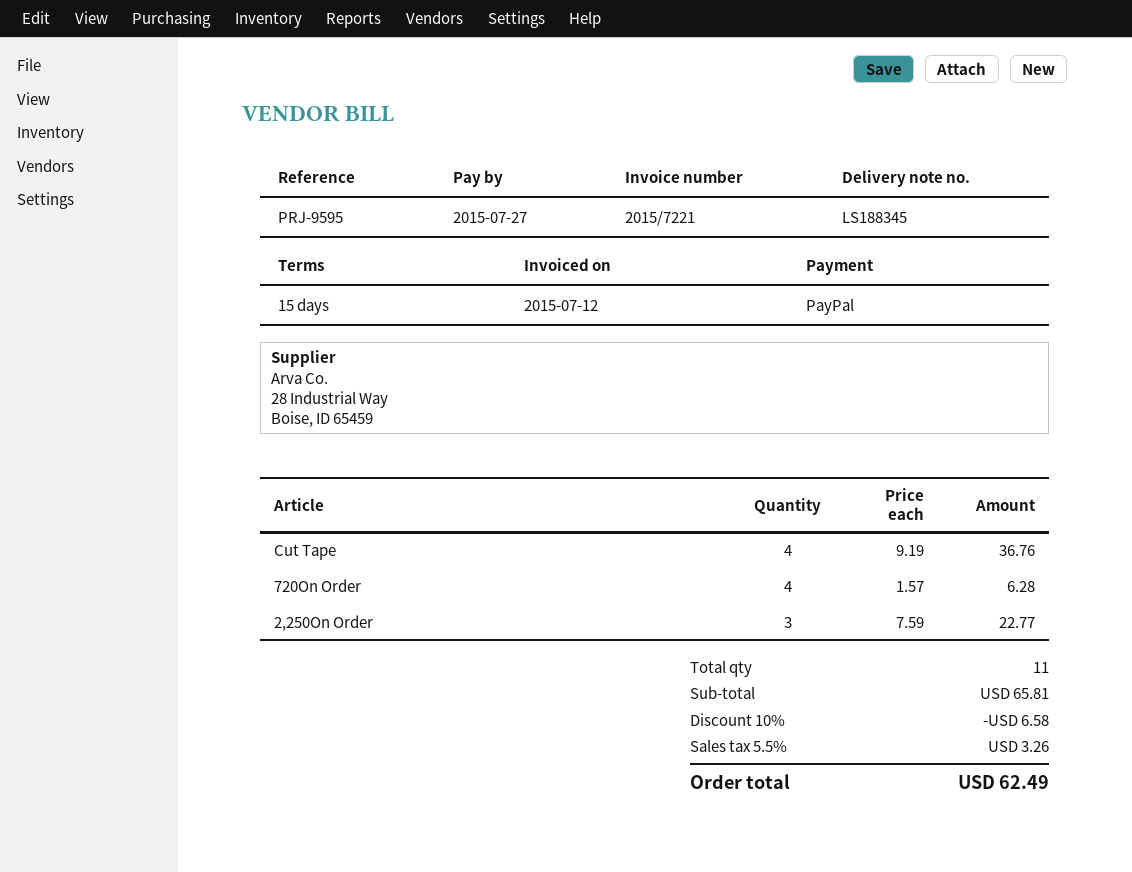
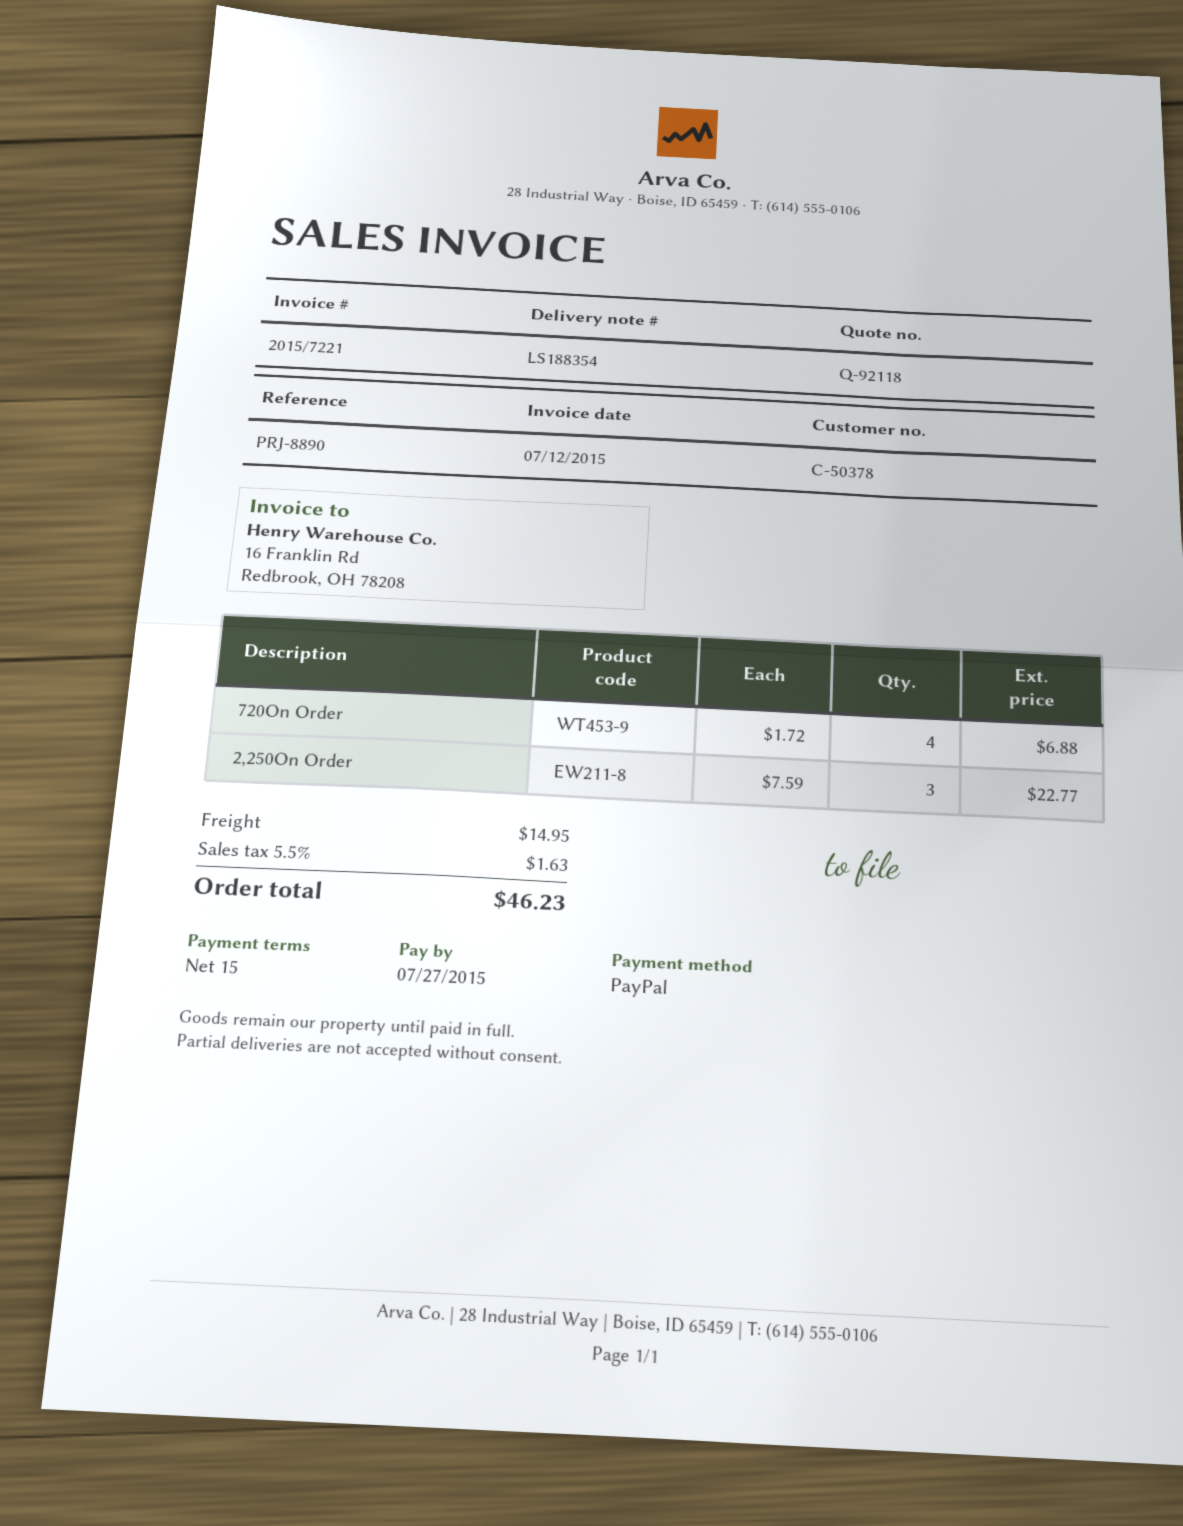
delivery note number: LS188345 -> LS188354
reference: PRJ-9595 -> PRJ-8890
Cut Tape: 4 x 9.19 = 36.76 -> none
720On Order: 4 x 1.57 = 6.28 -> 4 x 1.72 = 6.88
discount: 10% = 6.58 -> none
shipping: none -> 14.95
tax: 5.5% = 3.26 -> 5.5% = 1.63
total: 62.49 -> 46.23

